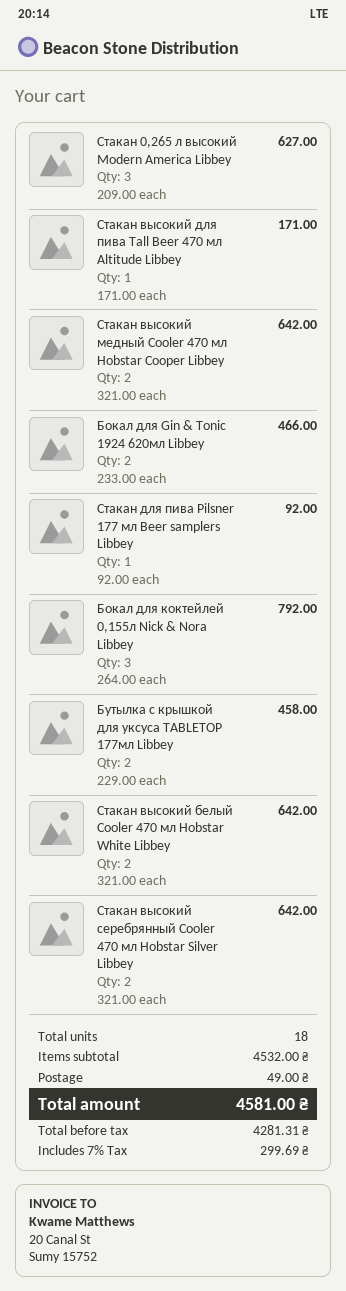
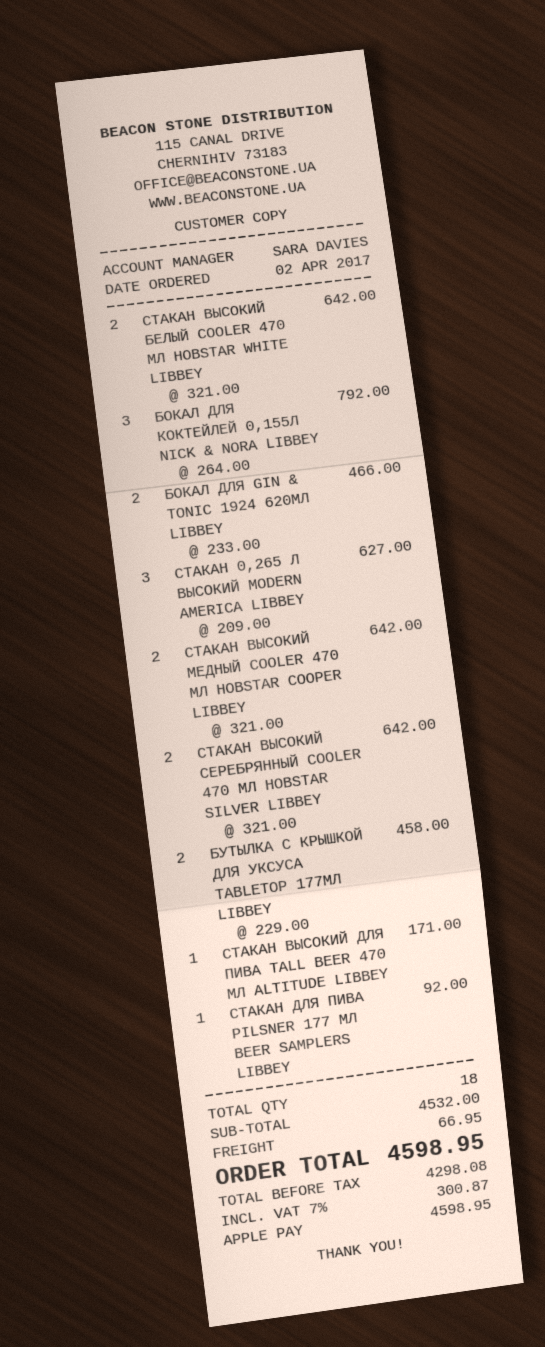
shipping: 49.00 -> 66.95
net: 4281.31 -> 4298.08
tax: 7% = 299.69 -> 7% = 300.87
total: 4581.00 -> 4598.95

